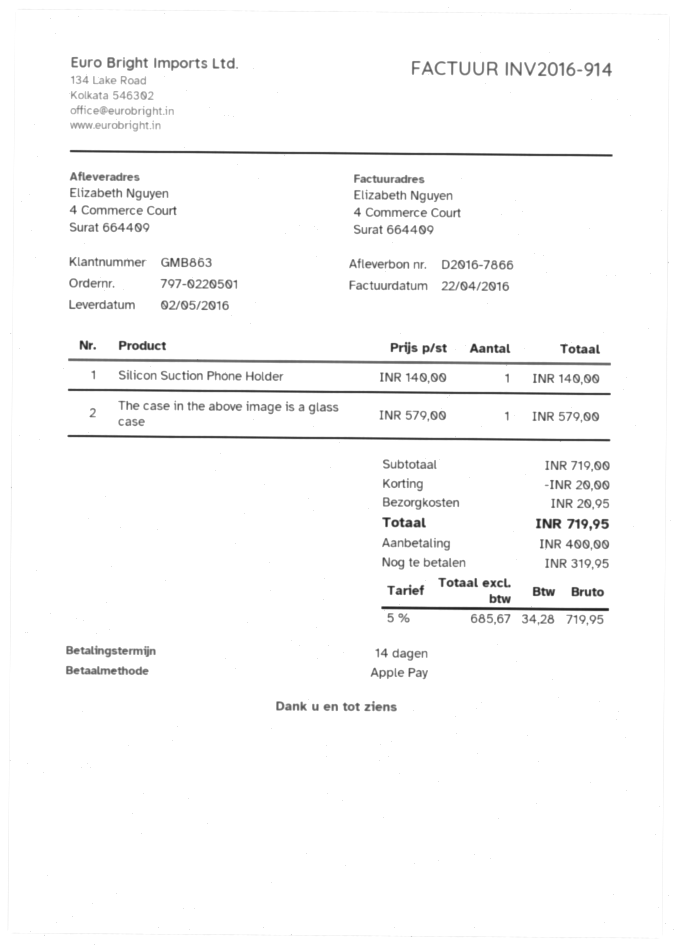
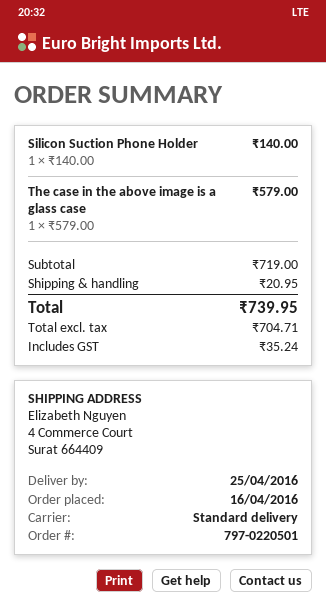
delivery date: 2016-05-02 -> 2016-04-25
discount: 20.00 -> none
net: 685.67 -> 704.71
tax: 34.28 -> 35.24
total: 719.95 -> 739.95

